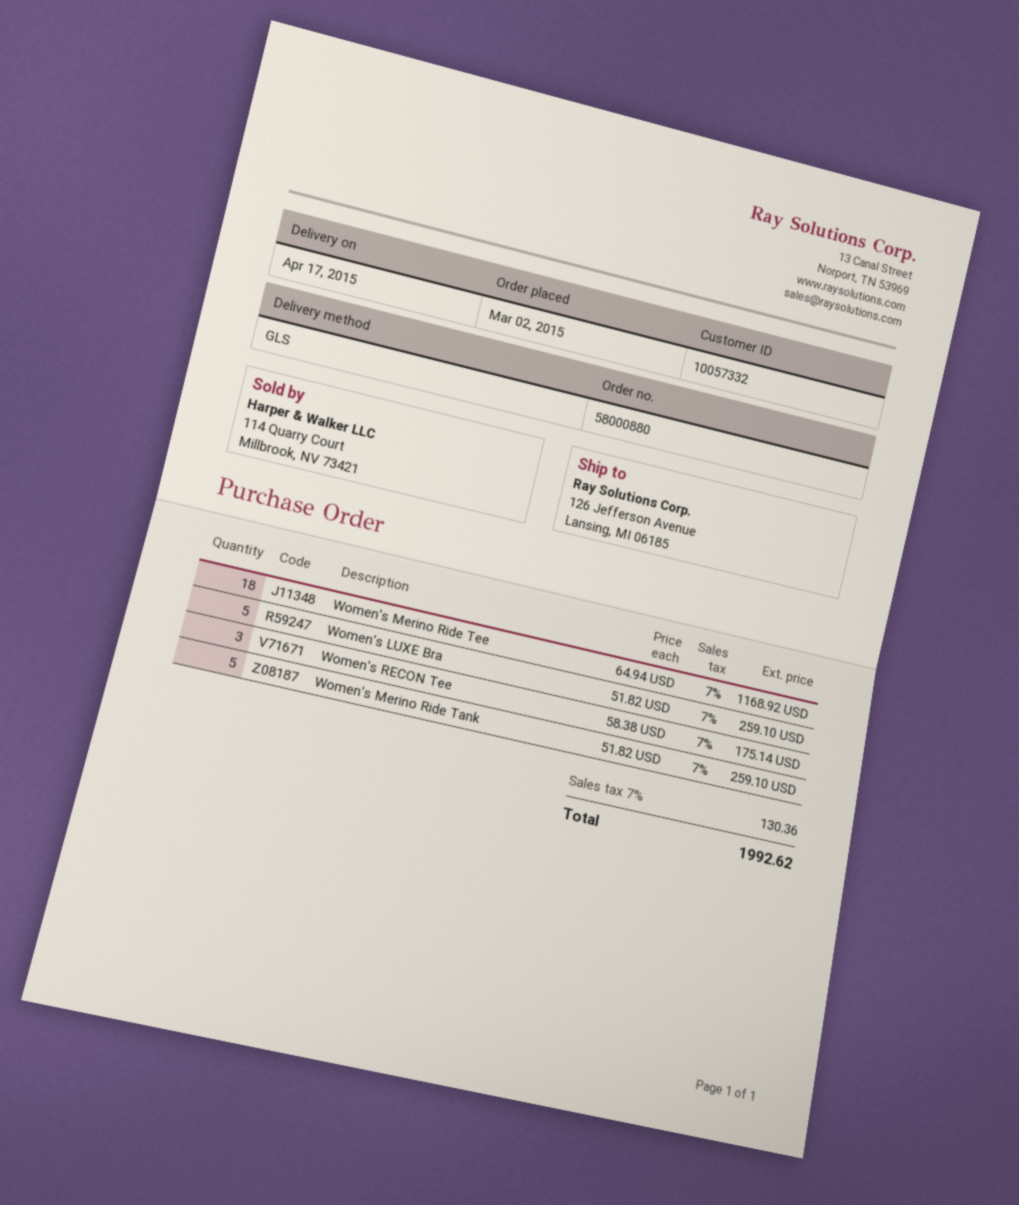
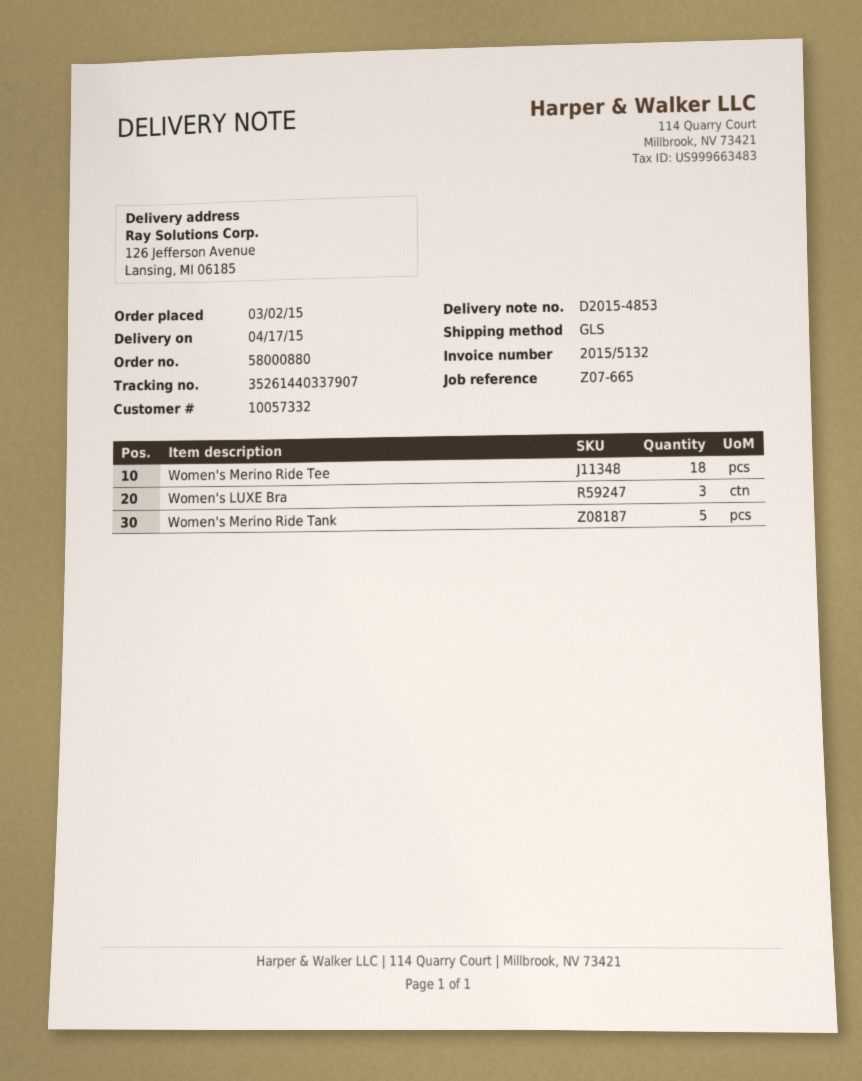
Women's LUXE Bra: 5 -> 3
Women's RECON Tee: 3 -> none

